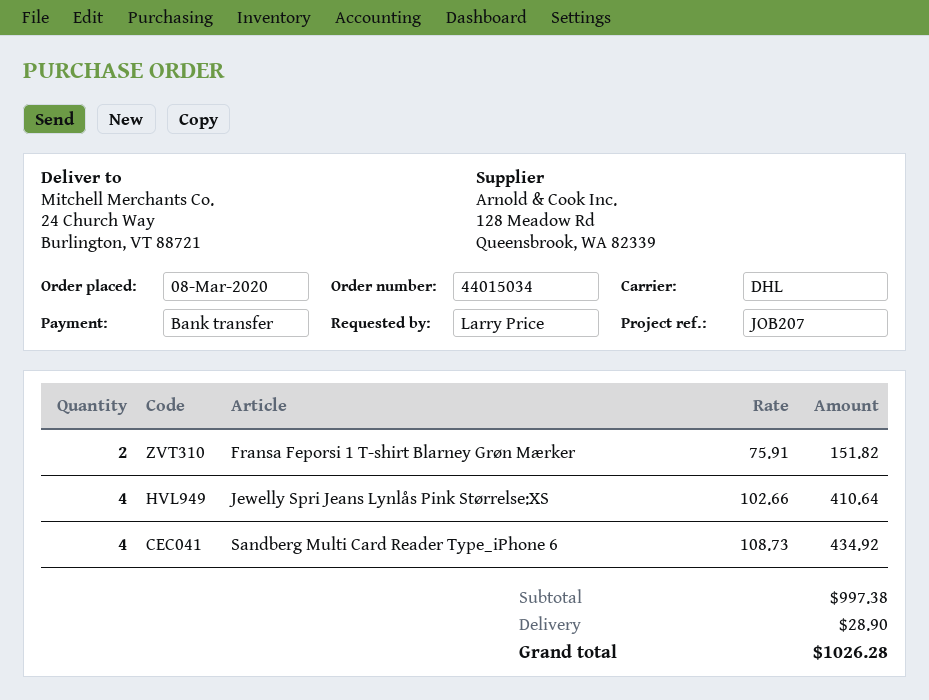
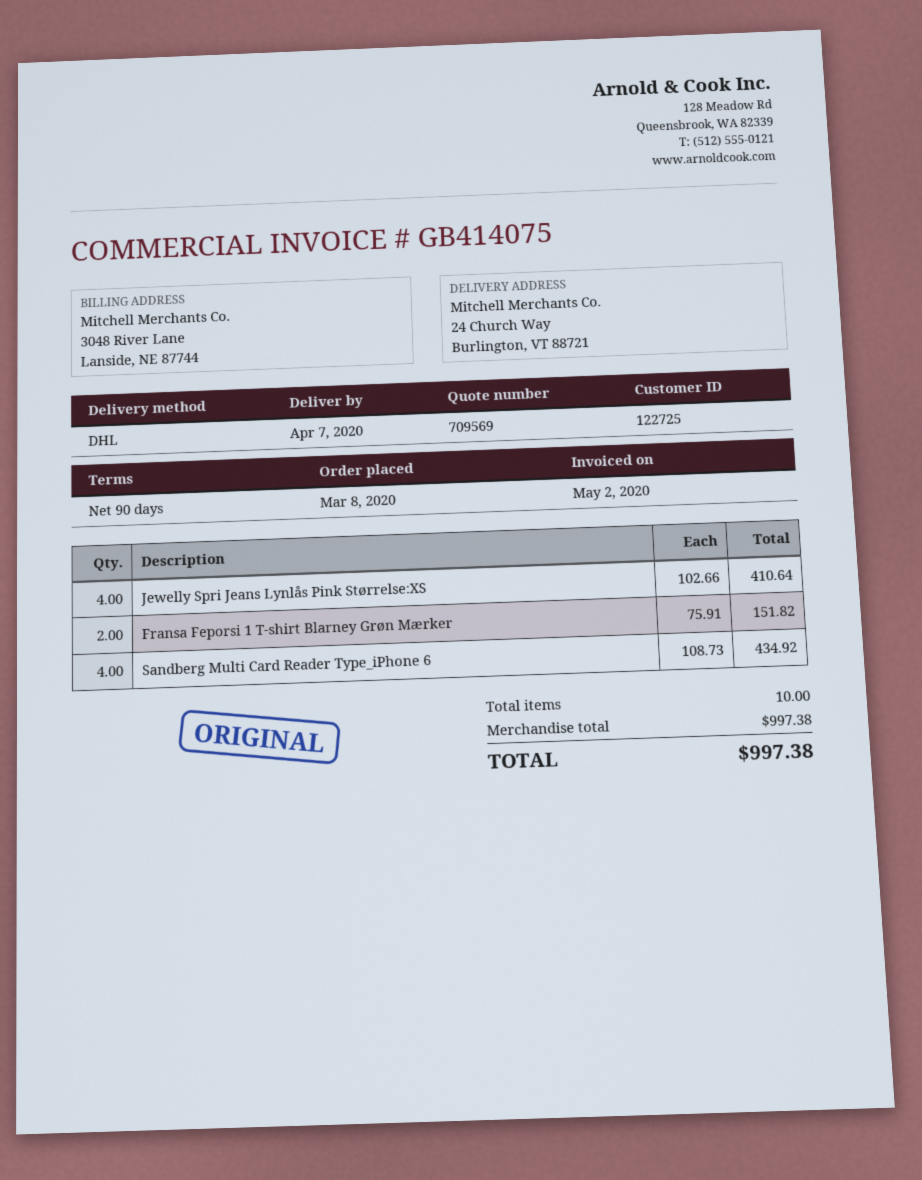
shipping: 28.90 -> none
total: 1026.28 -> 997.38

